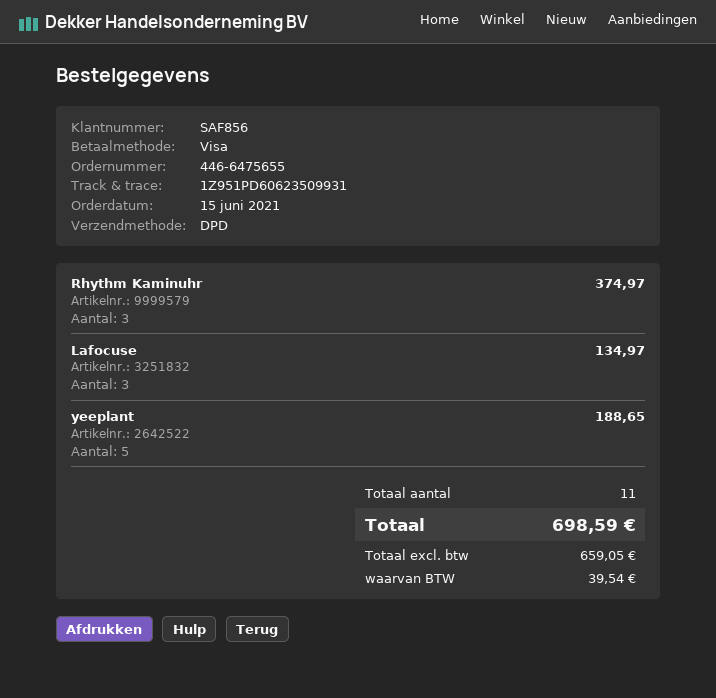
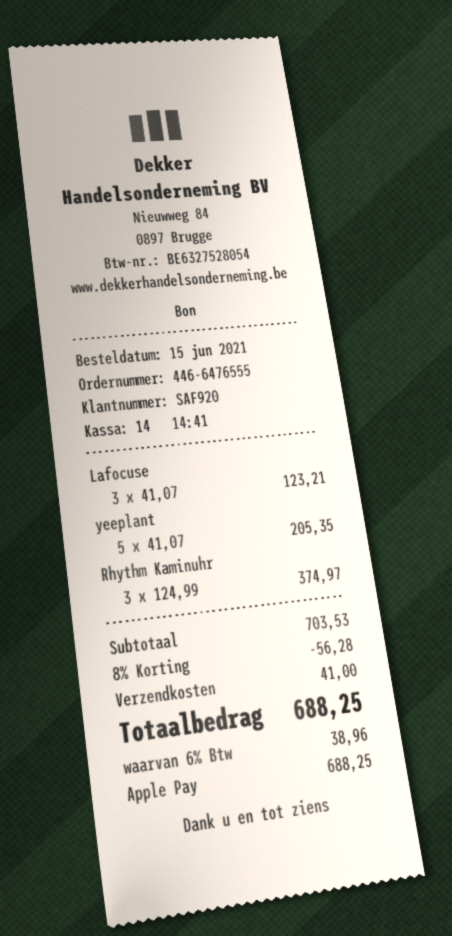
order number: 446-6475655 -> 446-6476555
customer number: SAF856 -> SAF920
payment method: Visa -> Apple Pay
Lafocuse: 3 for 134.97 -> 3 for 123.21
yeeplant: 5 for 188.65 -> 5 for 205.35
discount: none -> 8% = 56.28
shipping: none -> 41.00
tax: 39.54 -> 38.96
total: 698.59 -> 688.25

